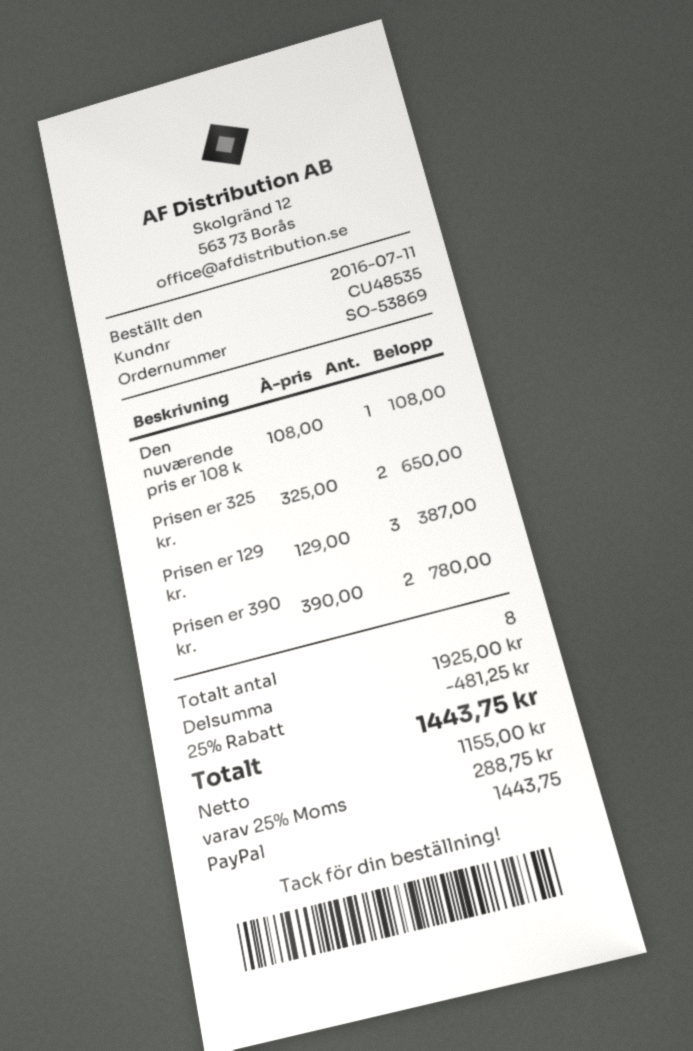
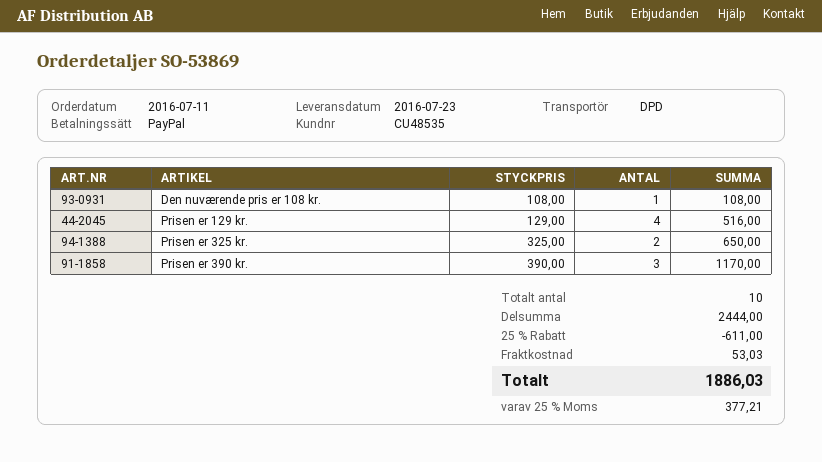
Prisen er 129 kr.: 3 x 129.00 = 387.00 -> 4 x 129.00 = 516.00
Prisen er 390 kr.: 2 x 390.00 = 780.00 -> 3 x 390.00 = 1170.00
total quantity: 8 -> 10
subtotal: 1925.00 -> 2444.00
discount: 25% = 481.25 -> 25% = 611.00
shipping: none -> 53.03
tax: 25% = 288.75 -> 25% = 377.21
total: 1443.75 -> 1886.03

